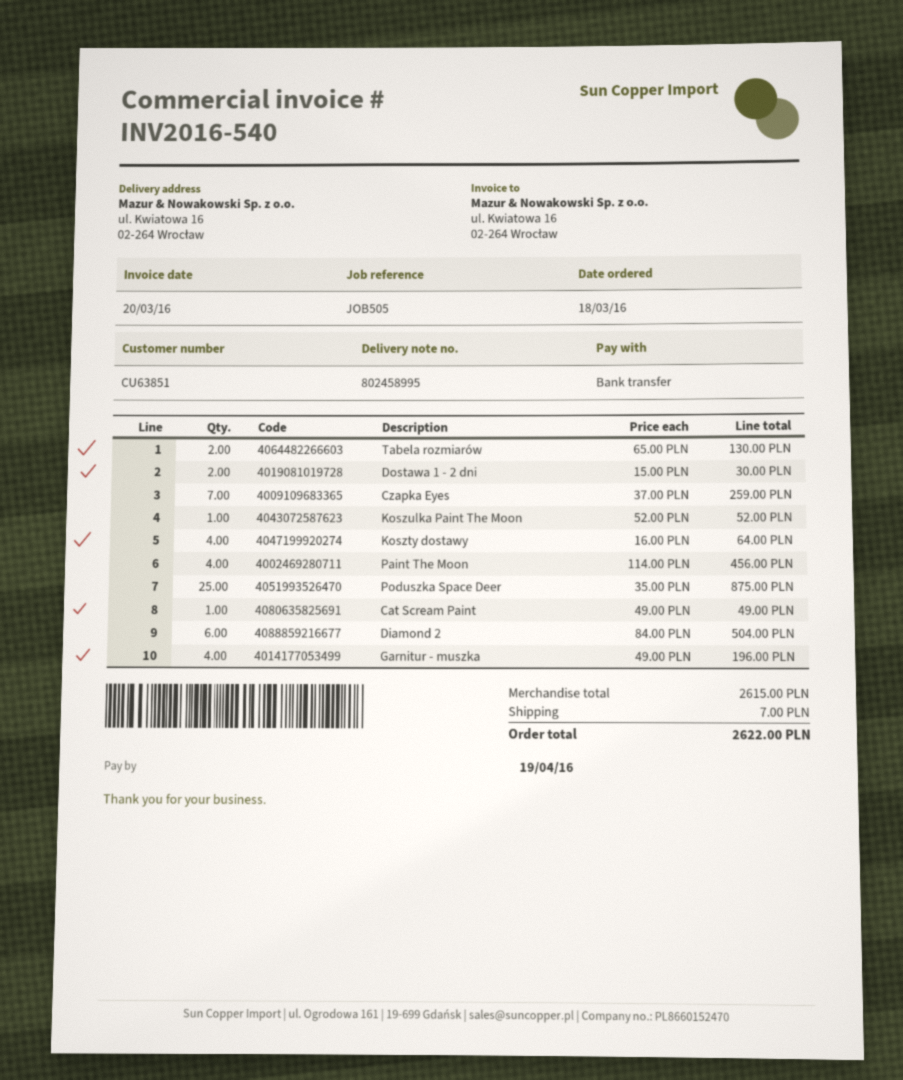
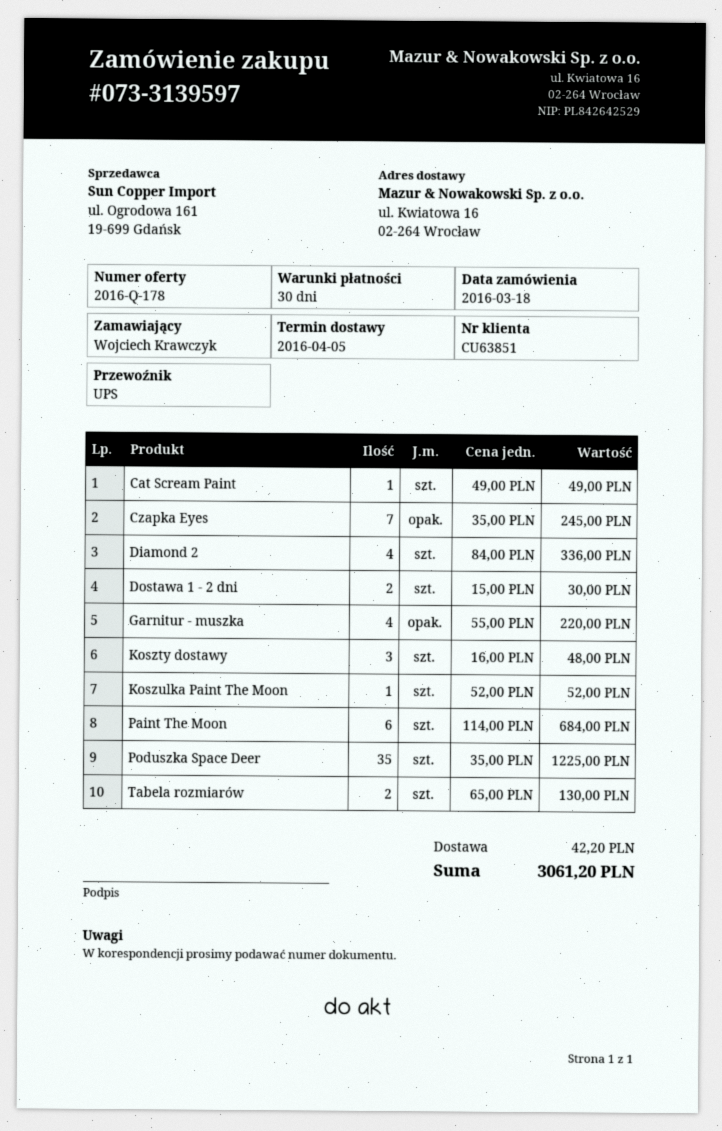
Czapka Eyes: 7 x 37.00 = 259.00 -> 7 x 35.00 = 245.00
Koszty dostawy: 4 x 16.00 = 64.00 -> 3 x 16.00 = 48.00
Paint The Moon: 4 x 114.00 = 456.00 -> 6 x 114.00 = 684.00
Poduszka Space Deer: 25 x 35.00 = 875.00 -> 35 x 35.00 = 1225.00
Diamond 2: 6 x 84.00 = 504.00 -> 4 x 84.00 = 336.00
Garnitur - muszka: 4 x 49.00 = 196.00 -> 4 x 55.00 = 220.00
shipping: 7.00 -> 42.20
total: 2622.00 -> 3061.20

